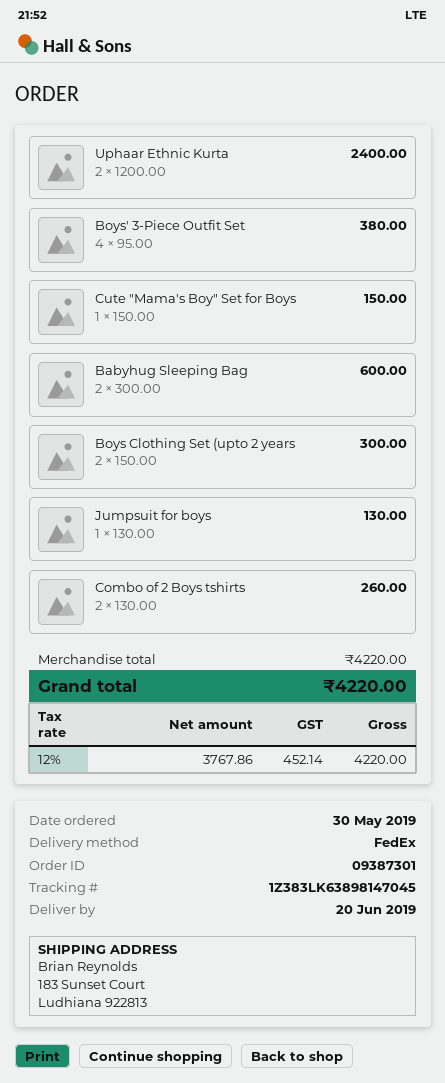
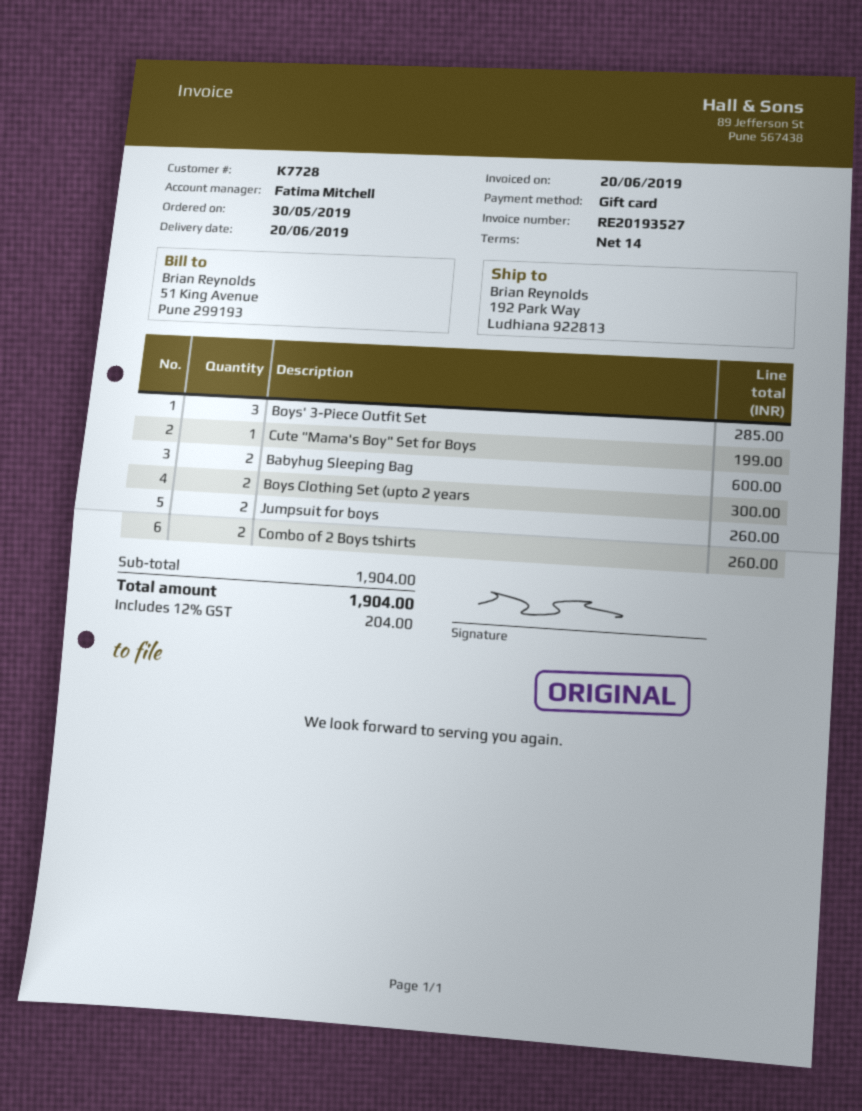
ship to: 183 Sunset Court, Ludhiana 922813 -> 192 Park Way, Ludhiana 922813
Uphaar Ethnic Kurta: 2 for 2400.00 -> none
Boys' 3-Piece Outfit Set: 4 for 380.00 -> 3 for 285.00
Cute "Mama's Boy" Set for Boys: 1 for 150.00 -> 1 for 199.00
Jumpsuit for boys: 1 for 130.00 -> 2 for 260.00
subtotal: 4220.00 -> 1904.00
tax: 12% = 452.14 -> 12% = 204.00
total: 4220.00 -> 1904.00

